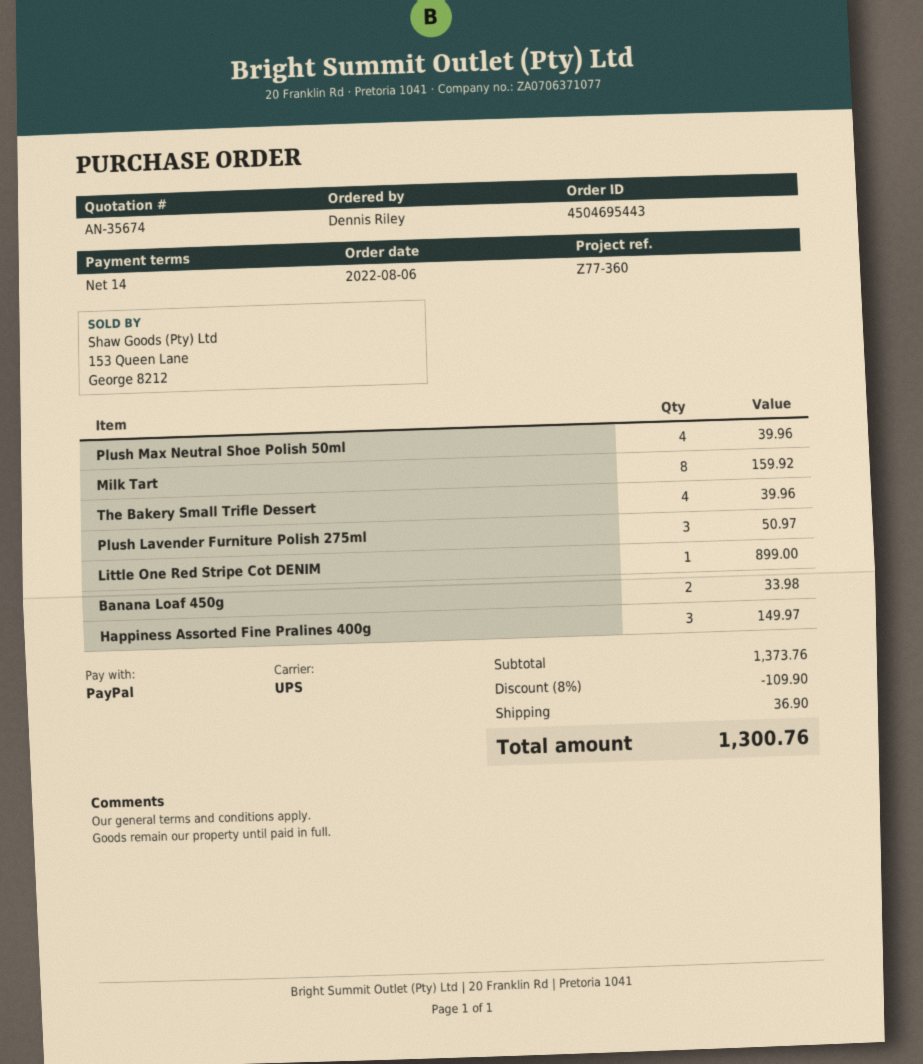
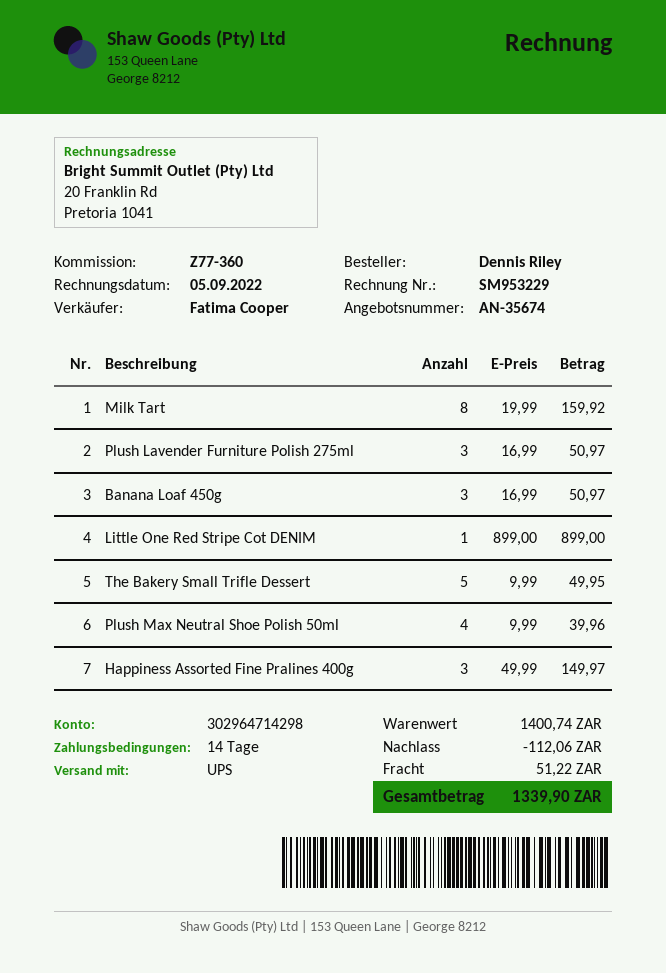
The Bakery Small Trifle Dessert: 4 for 39.96 -> 5 for 49.95
Banana Loaf 450g: 2 for 33.98 -> 3 for 50.97
subtotal: 1373.76 -> 1400.74
discount: 109.90 -> 112.06
shipping: 36.90 -> 51.22
total: 1300.76 -> 1339.90

